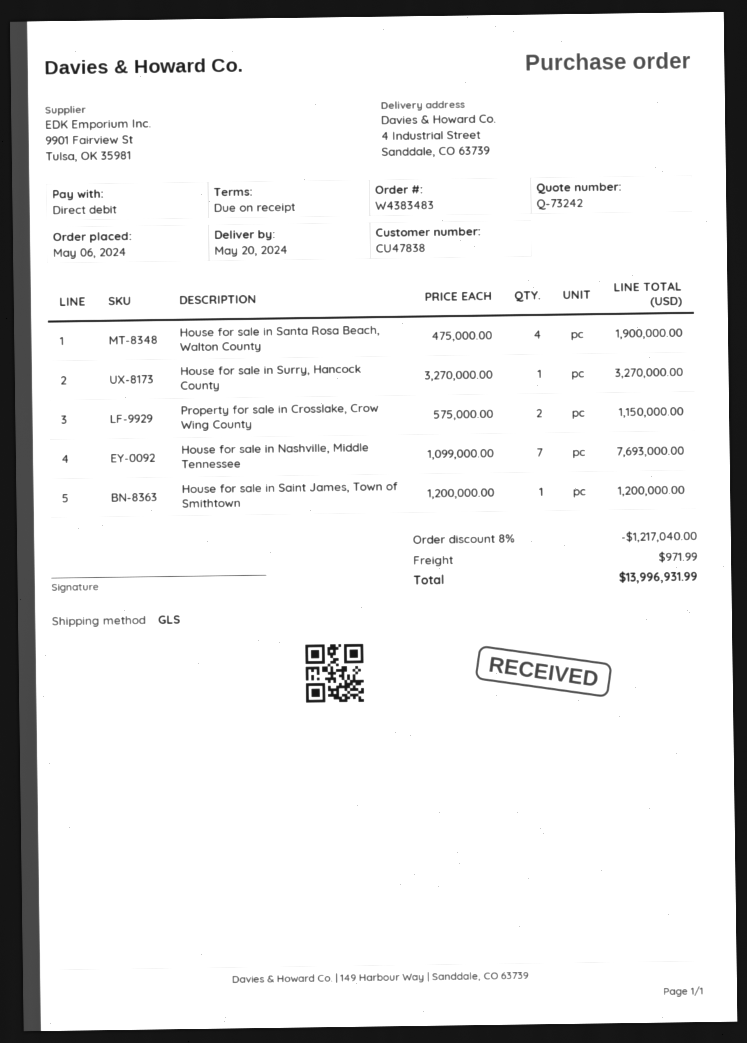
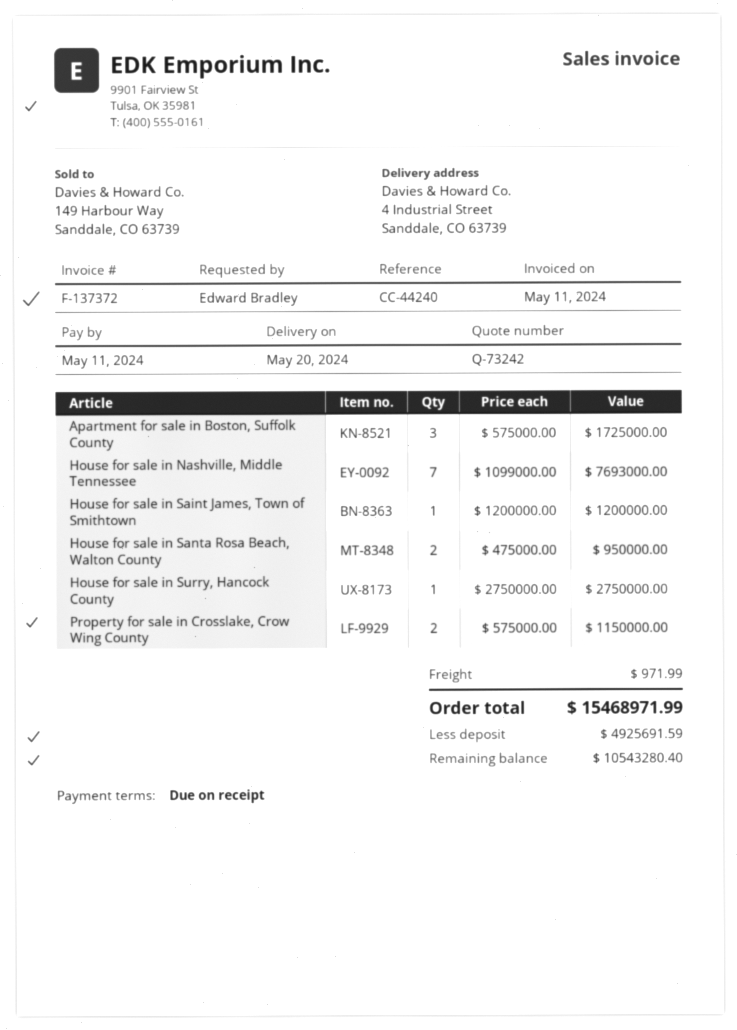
House for sale in Santa Rosa Beach, Walton County: 4 x 475000.00 = 1900000.00 -> 2 x 475000.00 = 950000.00
House for sale in Surry, Hancock County: 1 x 3270000.00 = 3270000.00 -> 1 x 2750000.00 = 2750000.00
Apartment for sale in Boston, Suffolk County: none -> 3 x 575000.00 = 1725000.00
discount: 8% = 1217040.00 -> none
total: 13996931.99 -> 15468971.99

